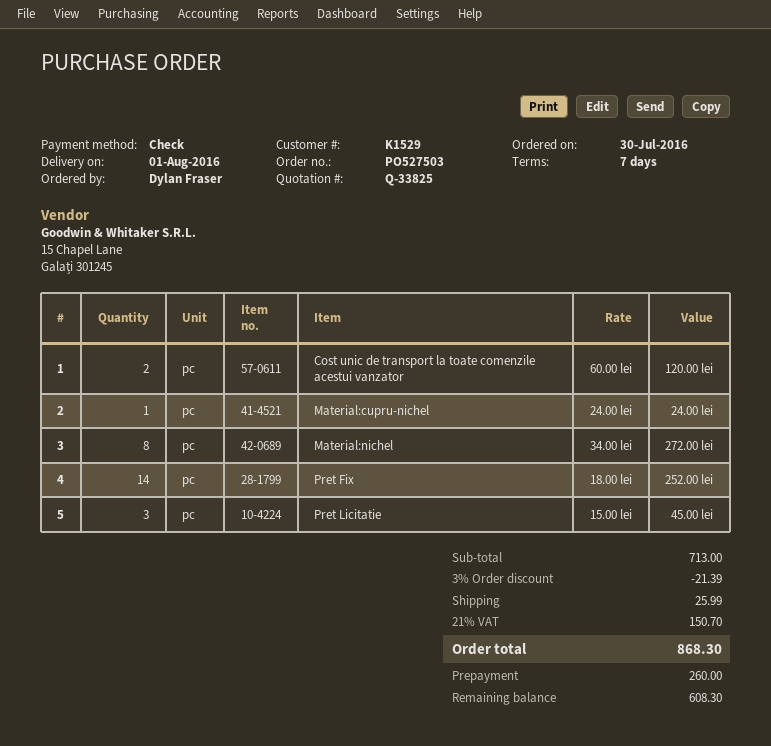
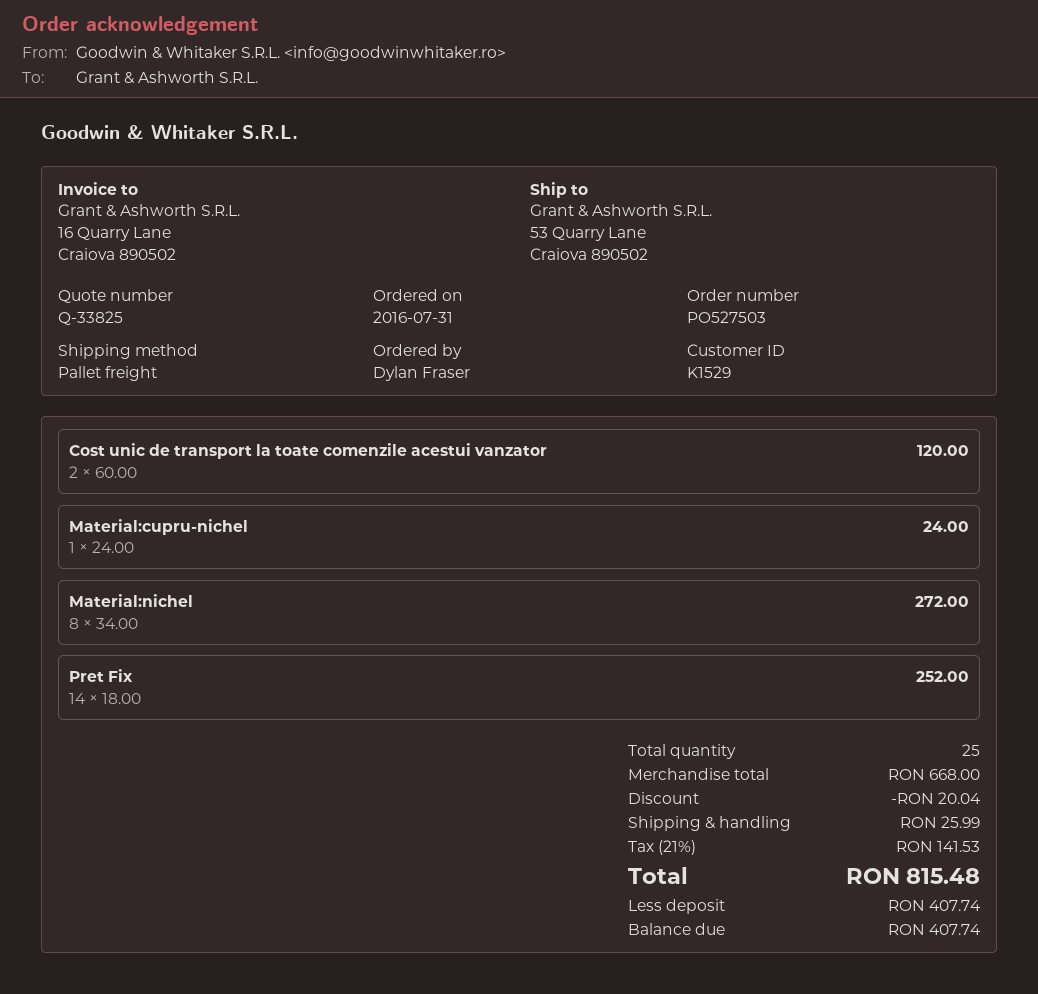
order date: 2016-07-30 -> 2016-07-31
Pret Licitatie: 3 x 15.00 = 45.00 -> none
subtotal: 713.00 -> 668.00
discount: 21.39 -> 20.04
tax: 21% = 150.70 -> 21% = 141.53
total: 868.30 -> 815.48
deposit: 260.00 -> 407.74
balance: 608.30 -> 407.74

